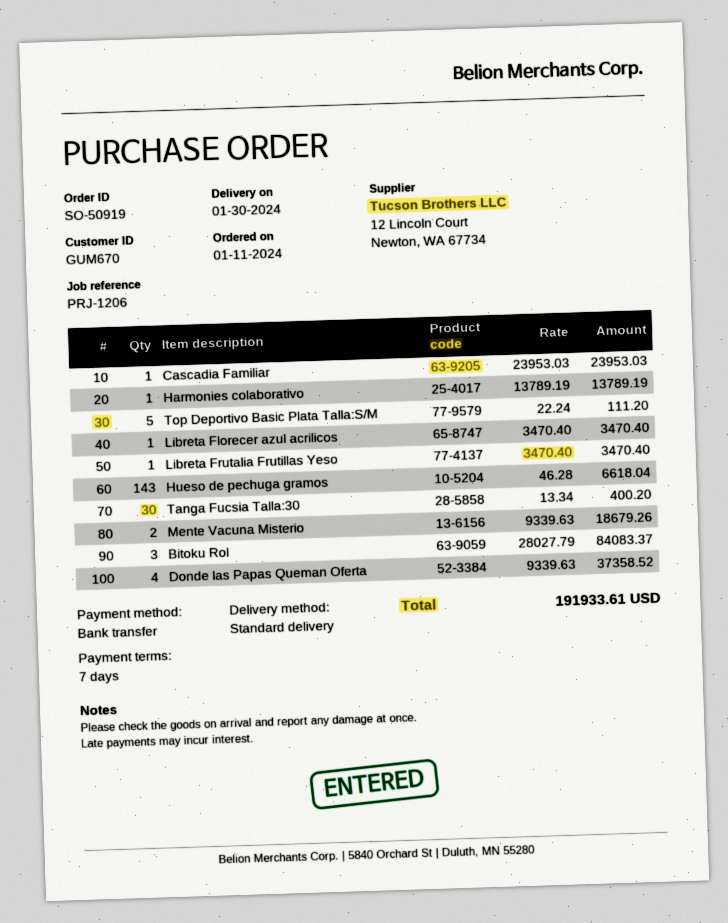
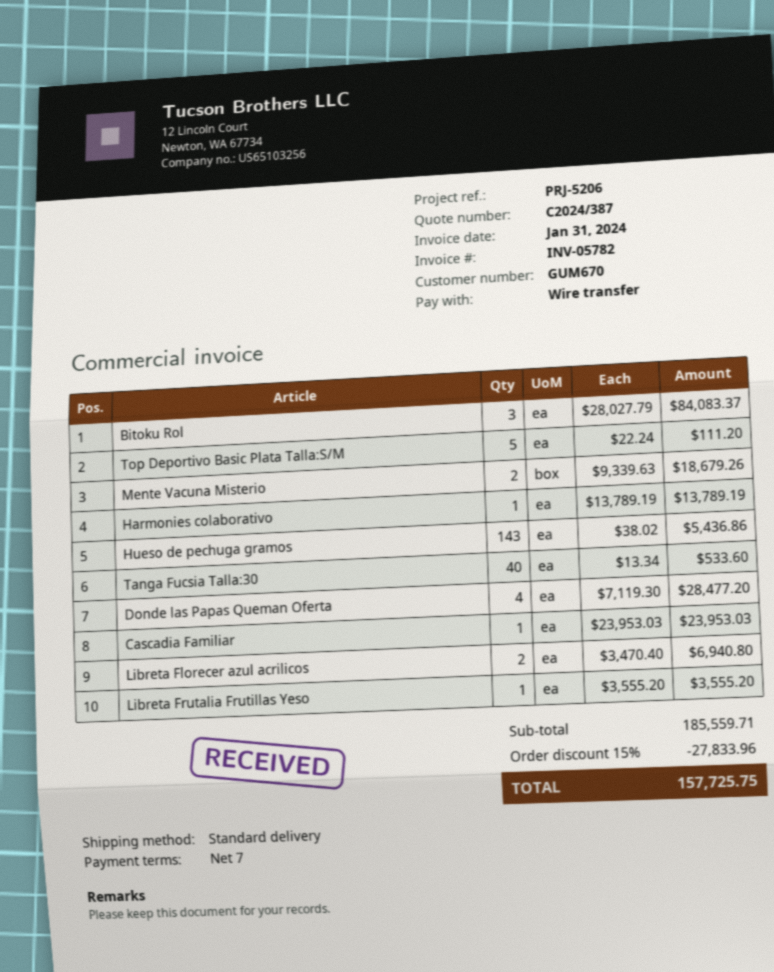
reference: PRJ-1206 -> PRJ-5206
Libreta Florecer azul acrilicos: 1 x 3470.40 = 3470.40 -> 2 x 3470.40 = 6940.80
Libreta Frutalia Frutillas Yeso: 1 x 3470.40 = 3470.40 -> 1 x 3555.20 = 3555.20
Hueso de pechuga gramos: 143 x 46.28 = 6618.04 -> 143 x 38.02 = 5436.86
Tanga Fucsia Talla:30: 30 x 13.34 = 400.20 -> 40 x 13.34 = 533.60
Donde las Papas Queman Oferta: 4 x 9339.63 = 37358.52 -> 4 x 7119.30 = 28477.20
discount: none -> 15% = 27833.96
total: 191933.61 -> 157725.75

